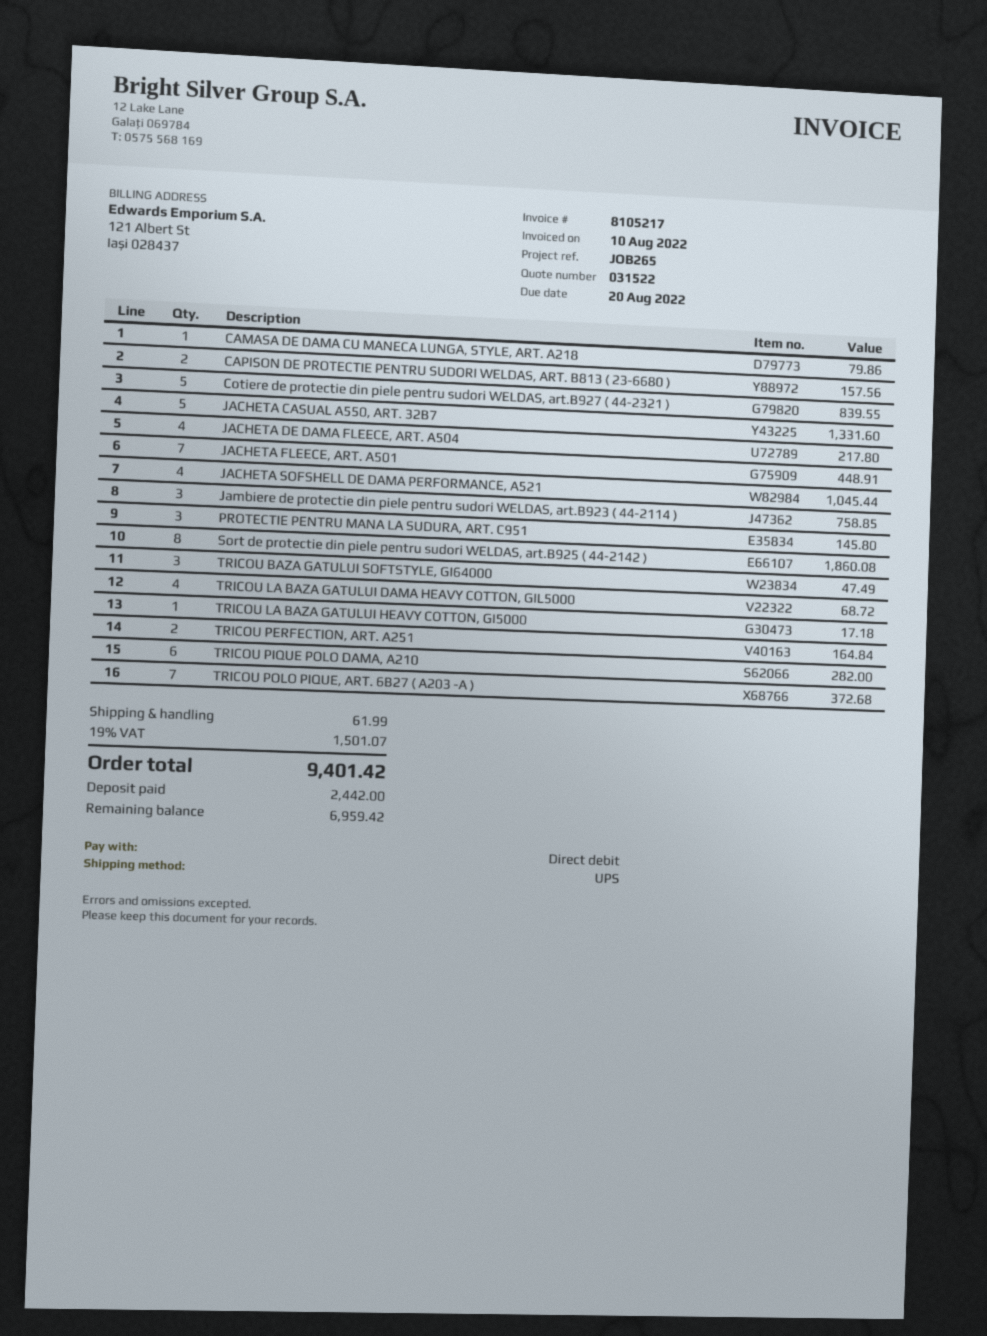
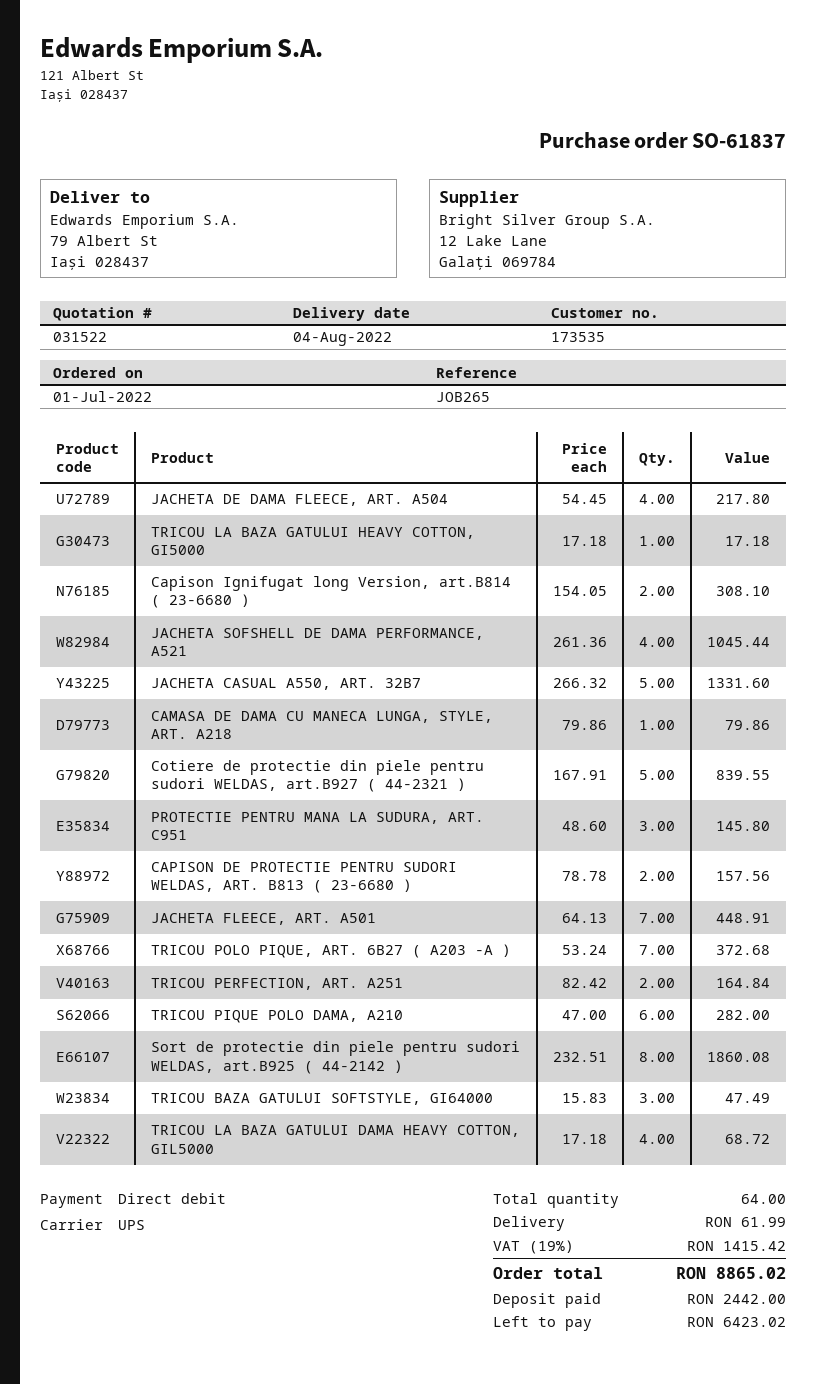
Jambiere de protectie din piele pentru sudori WELDAS, art.B923 ( 44-2114 ): 3 for 758.85 -> none
Capison Ignifugat long Version, art.B814 ( 23-6680 ): none -> 2 for 308.10
tax: 19% = 1501.07 -> 19% = 1415.42
total: 9401.42 -> 8865.02
balance: 6959.42 -> 6423.02

